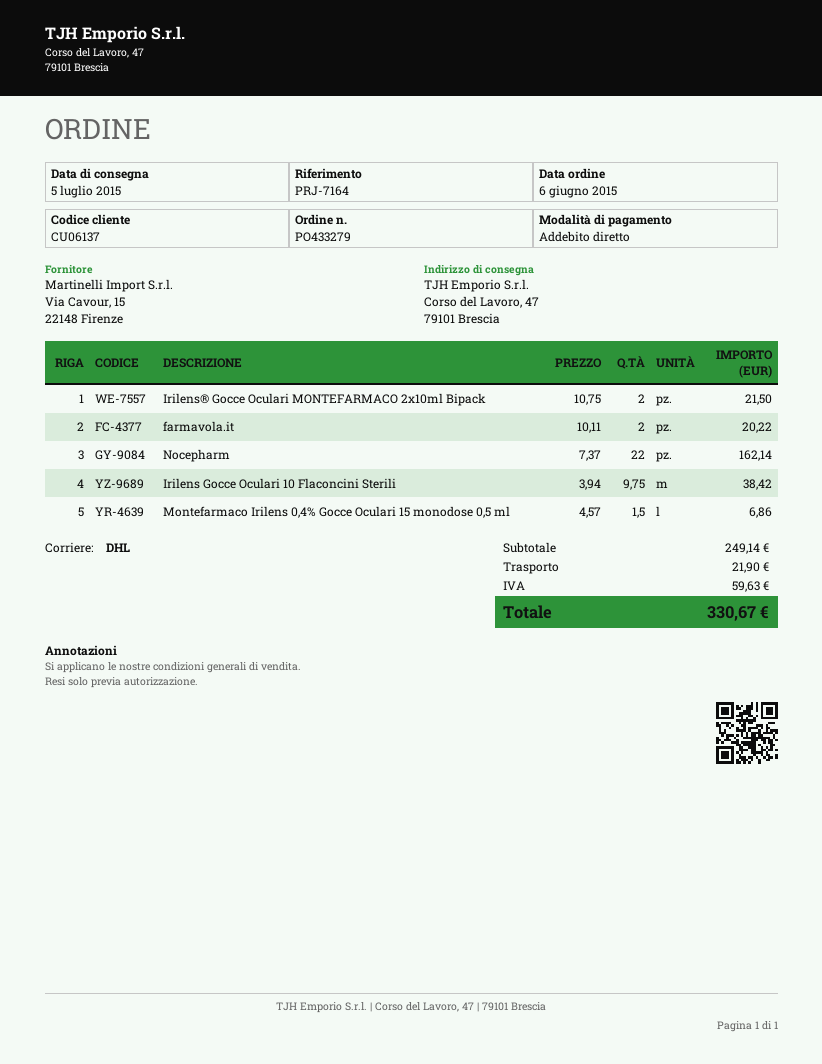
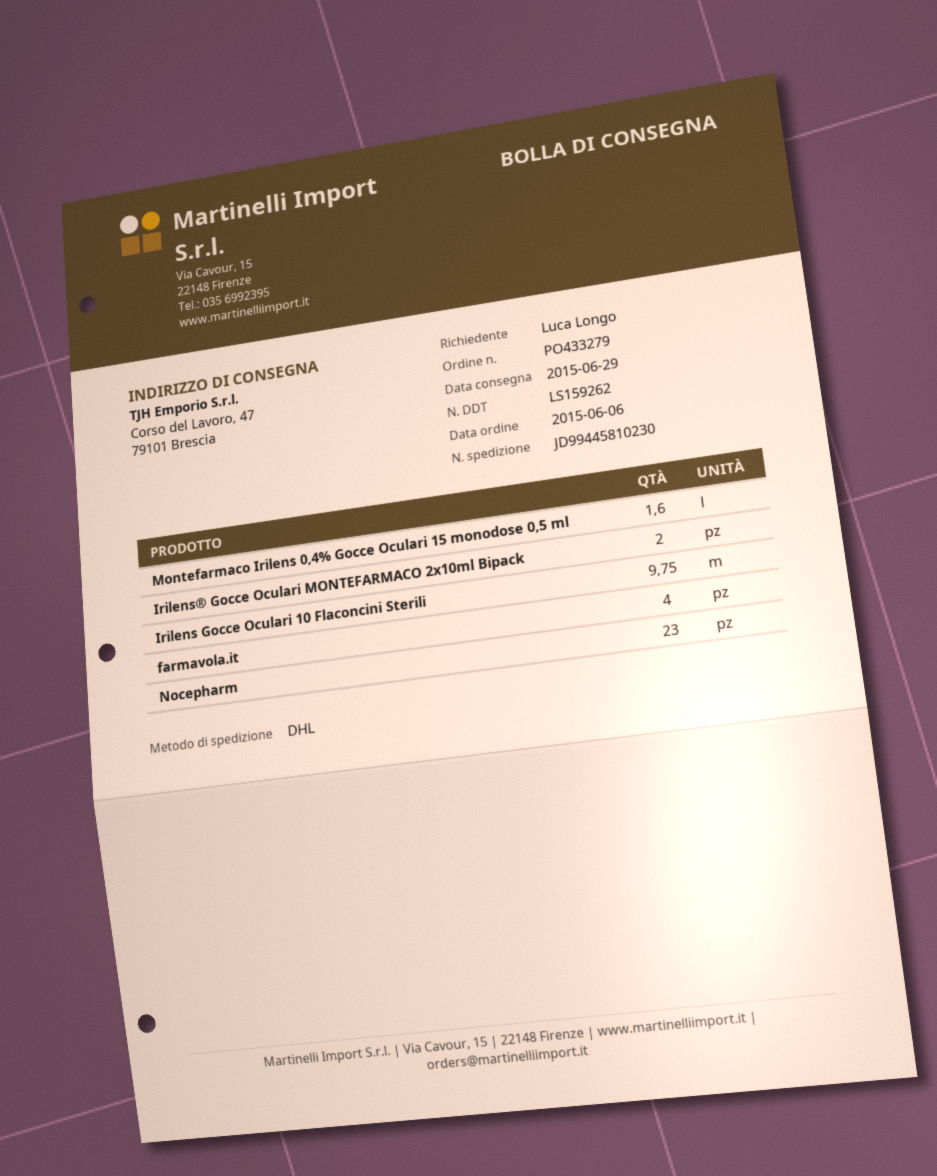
delivery date: 2015-07-05 -> 2015-06-29
farmavola.it: 2 -> 4
Nocepharm: 22 -> 23
Montefarmaco Irilens 0,4% Gocce Oculari 15 monodose 0,5 ml: 1.5 -> 1.6

